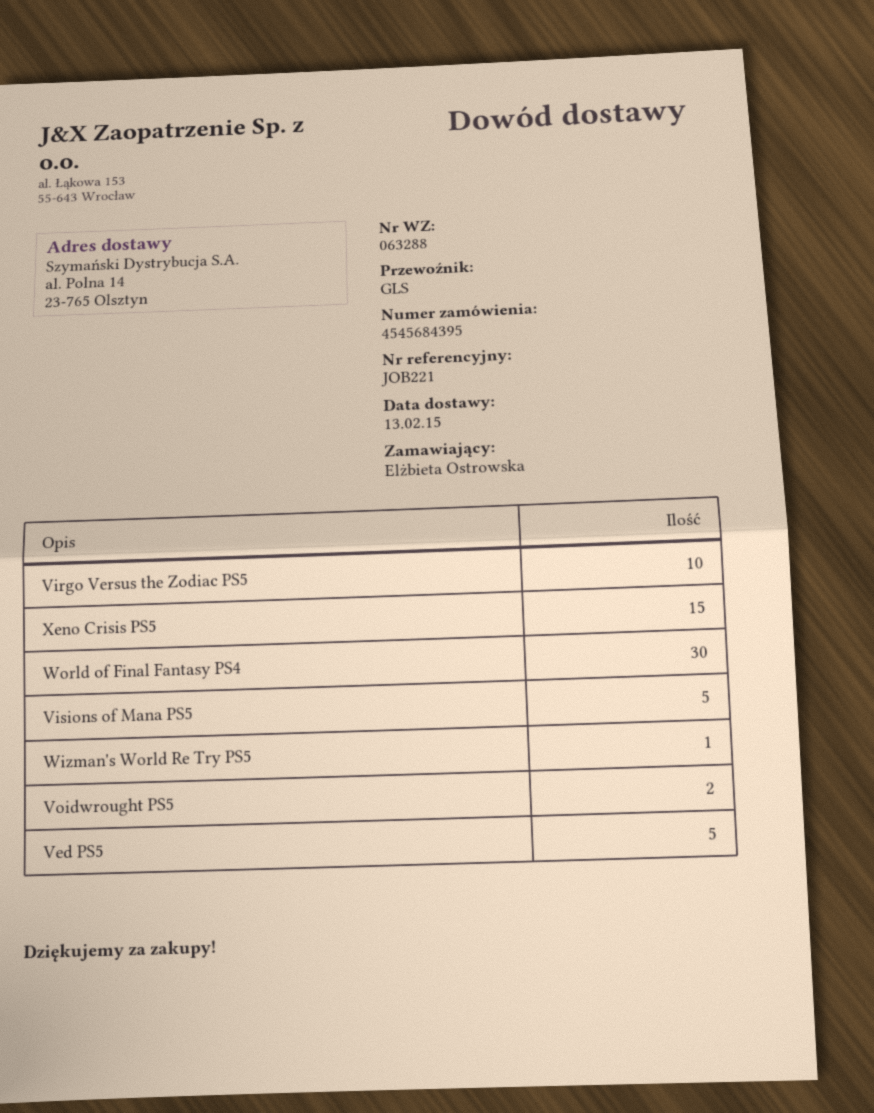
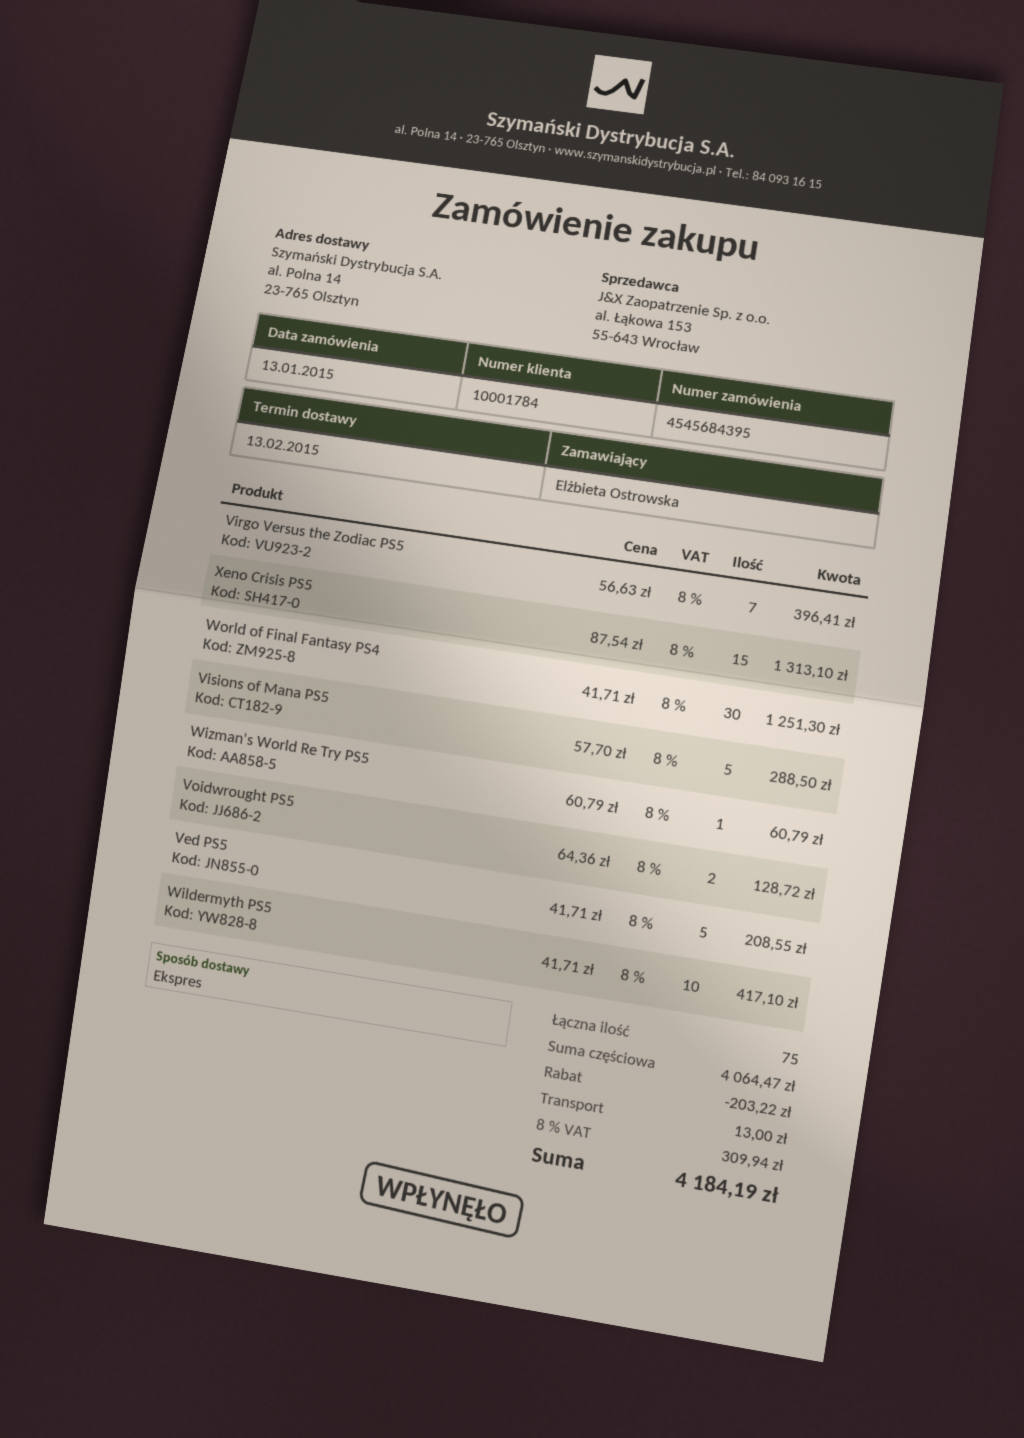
shipping method: GLS -> express
Virgo Versus the Zodiac PS5: 10 -> 7
Wildermyth PS5: none -> 10

